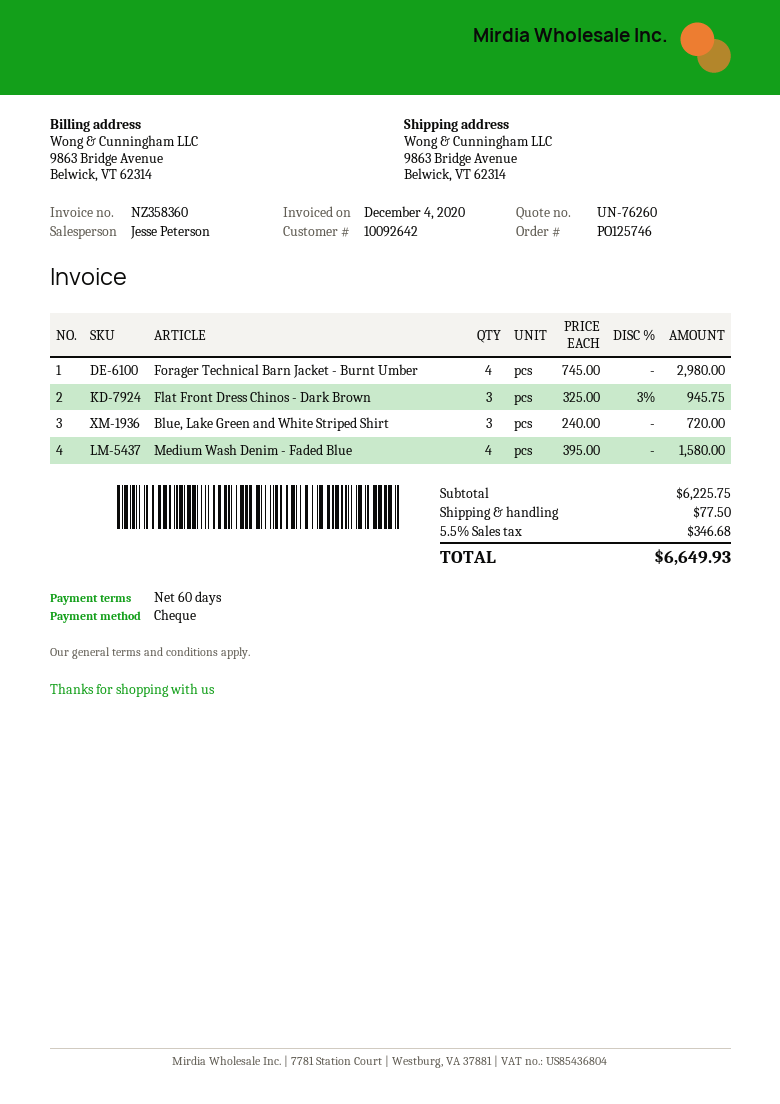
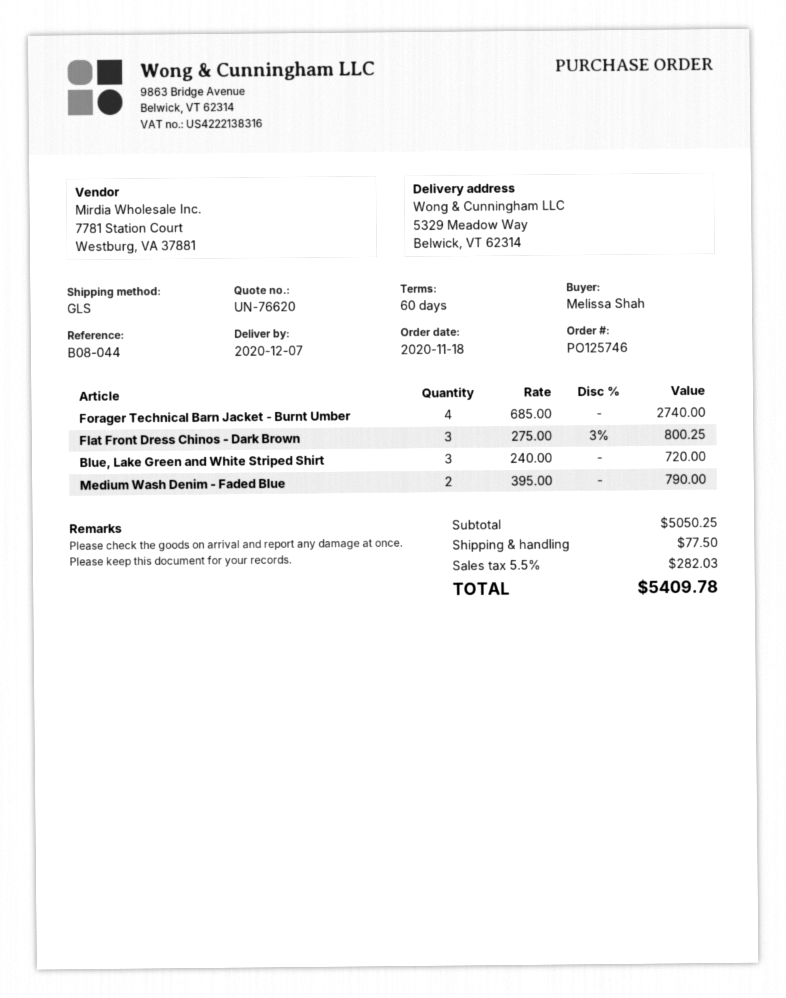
quote number: UN-76260 -> UN-76620
ship to: 9863 Bridge Avenue, Belwick, VT 62314 -> 5329 Meadow Way, Belwick, VT 62314
Forager Technical Barn Jacket - Burnt Umber: 4 x 745.00 = 2980.00 -> 4 x 685.00 = 2740.00
Flat Front Dress Chinos - Dark Brown: 3 x 325.00 - 3% = 945.75 -> 3 x 275.00 - 3% = 800.25
Medium Wash Denim - Faded Blue: 4 x 395.00 = 1580.00 -> 2 x 395.00 = 790.00
subtotal: 6225.75 -> 5050.25
tax: 5.5% = 346.68 -> 5.5% = 282.03
total: 6649.93 -> 5409.78

